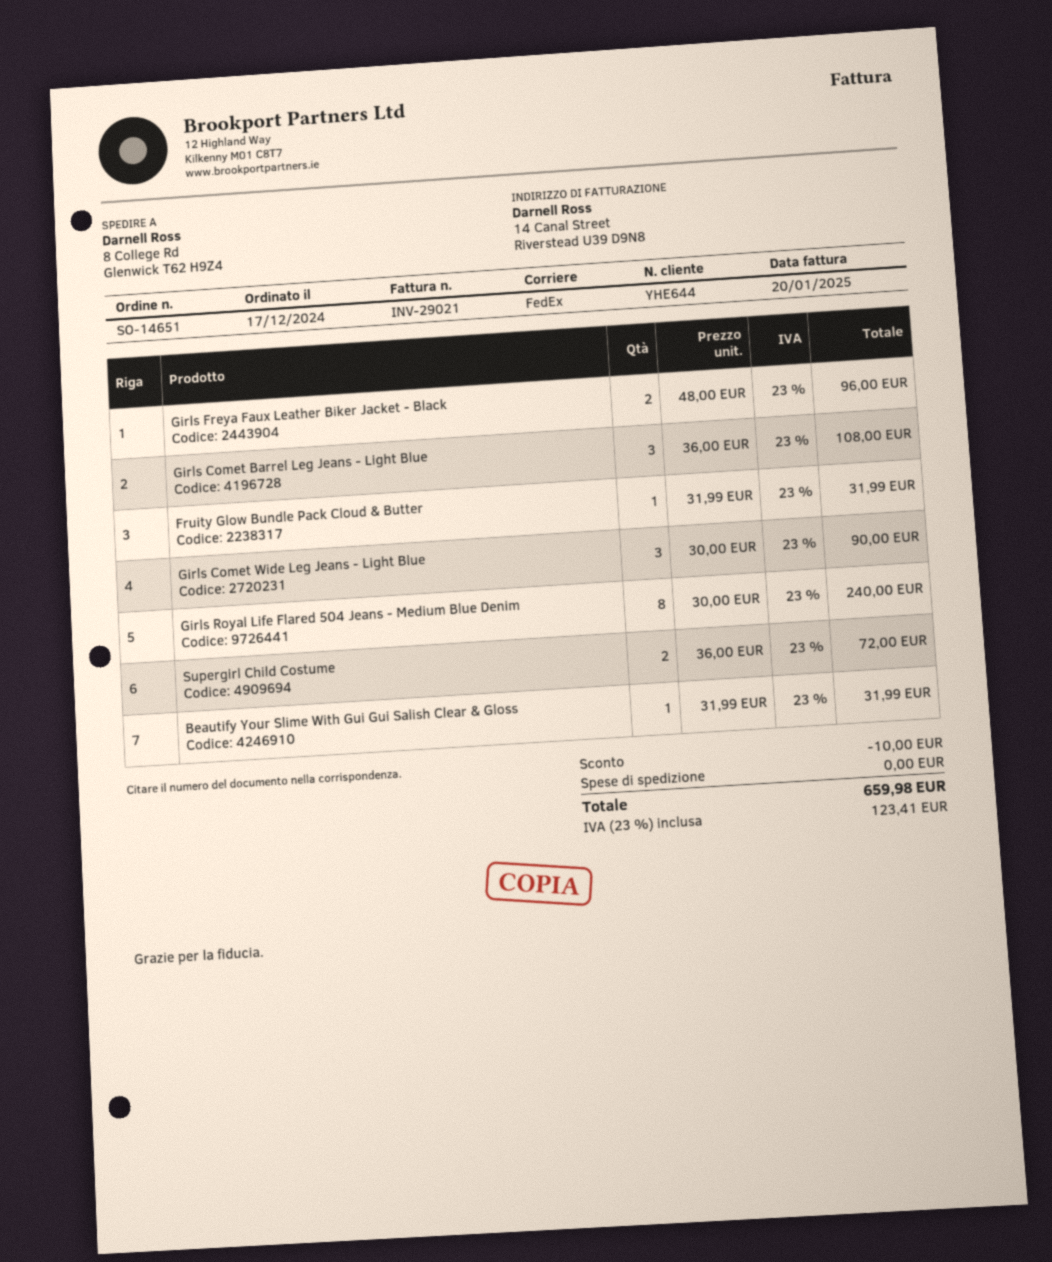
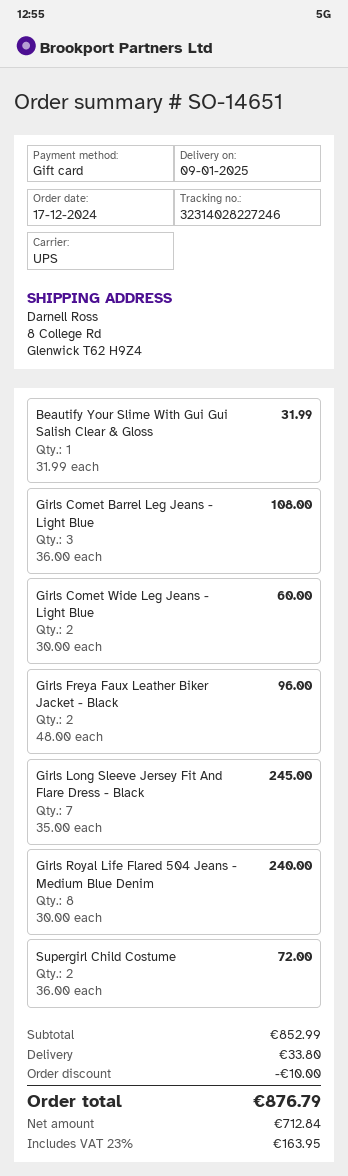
shipping method: FedEx -> UPS
Fruity Glow Bundle Pack Cloud & Butter: 1 x 31.99 = 31.99 -> none
Girls Comet Wide Leg Jeans - Light Blue: 3 x 30.00 = 90.00 -> 2 x 30.00 = 60.00
Girls Long Sleeve Jersey Fit And Flare Dress - Black: none -> 7 x 35.00 = 245.00
shipping: 0.00 -> 33.80
tax: 23% = 123.41 -> 23% = 163.95
total: 659.98 -> 876.79

